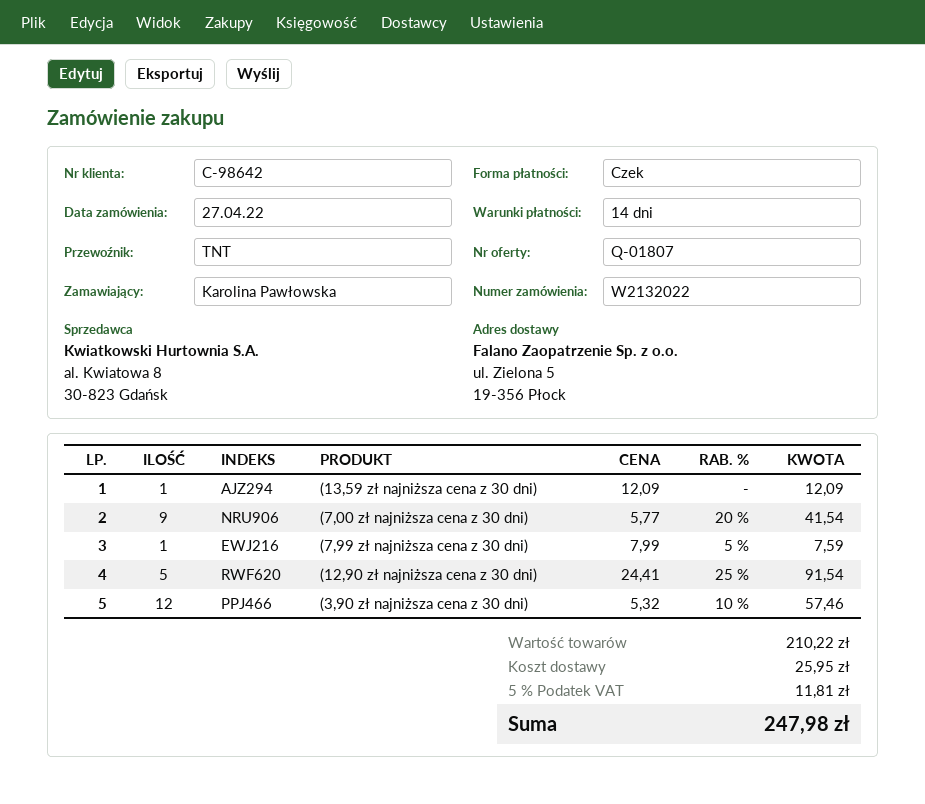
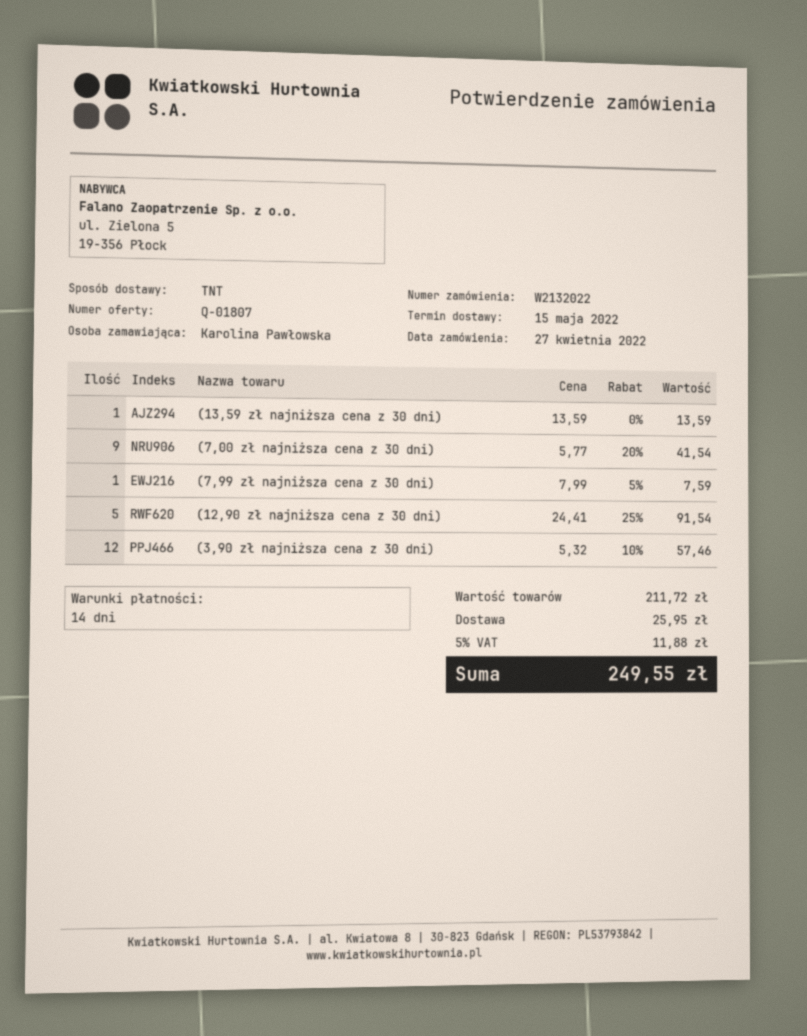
(13,59 zł najniższa cena z 30 dni): 1 x 12.09 = 12.09 -> 1 x 13.59 = 13.59
subtotal: 210.22 -> 211.72
tax: 5% = 11.81 -> 5% = 11.88
total: 247.98 -> 249.55

